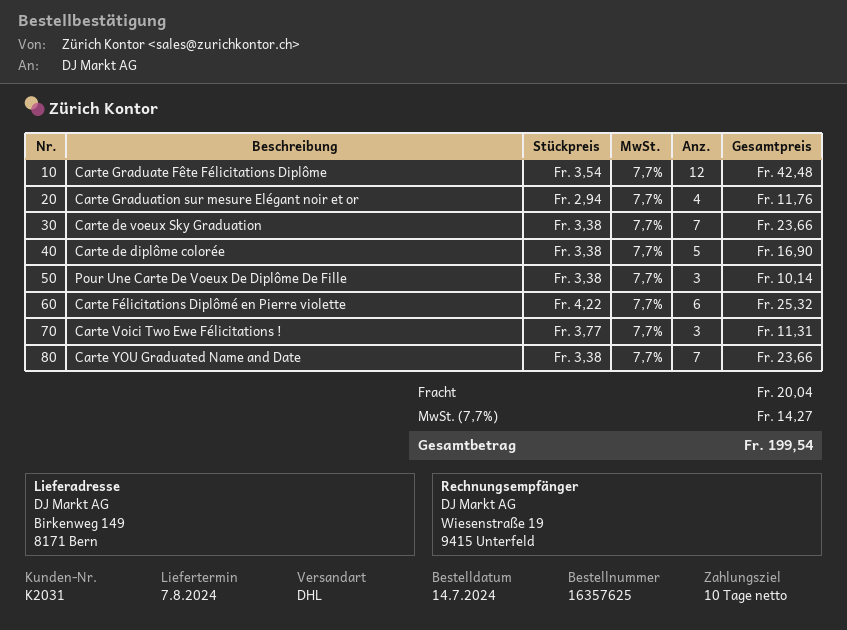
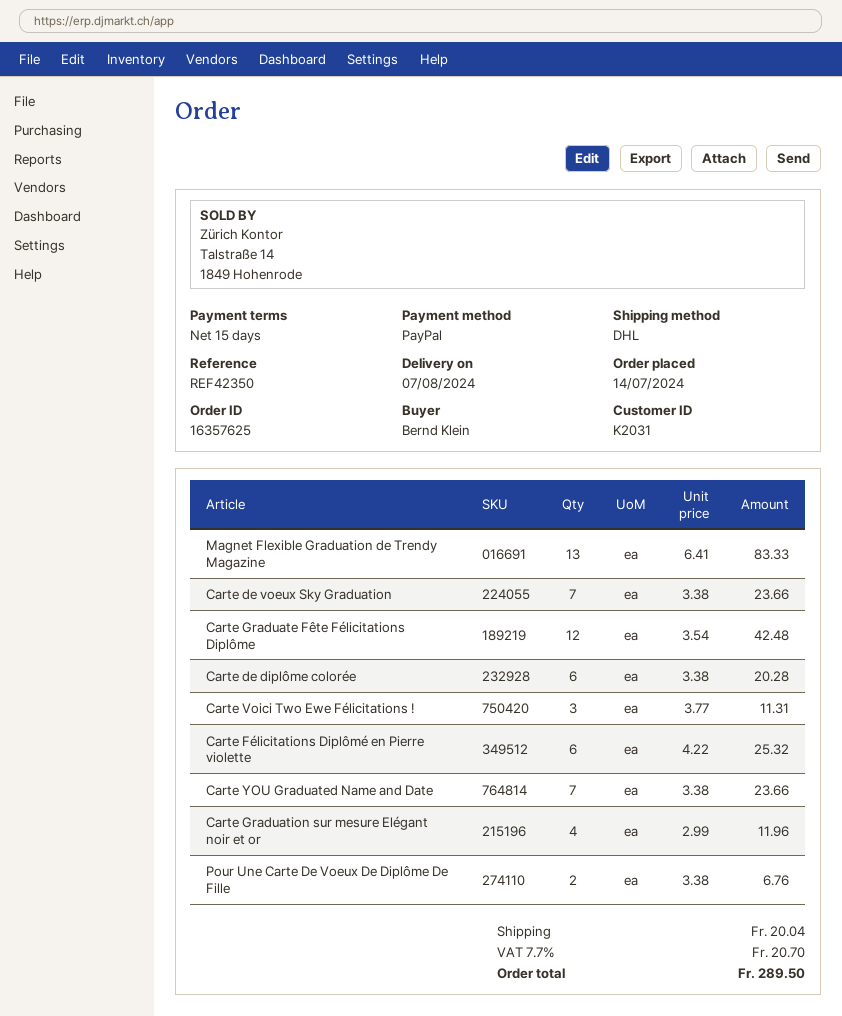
payment terms: 10 days -> 15 days
Carte Graduation sur mesure Elégant noir et or: 4 x 2.94 = 11.76 -> 4 x 2.99 = 11.96
Carte de diplôme colorée: 5 x 3.38 = 16.90 -> 6 x 3.38 = 20.28
Pour Une Carte De Voeux De Diplôme De Fille: 3 x 3.38 = 10.14 -> 2 x 3.38 = 6.76
Magnet Flexible Graduation de Trendy Magazine: none -> 13 x 6.41 = 83.33
tax: 7.7% = 14.27 -> 7.7% = 20.70
total: 199.54 -> 289.50

